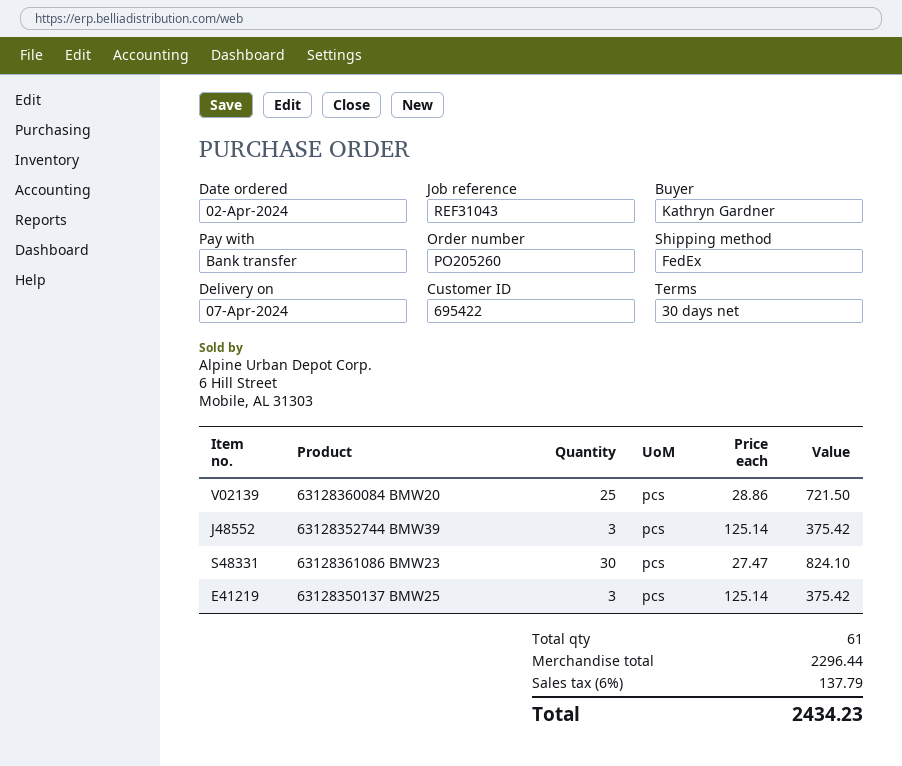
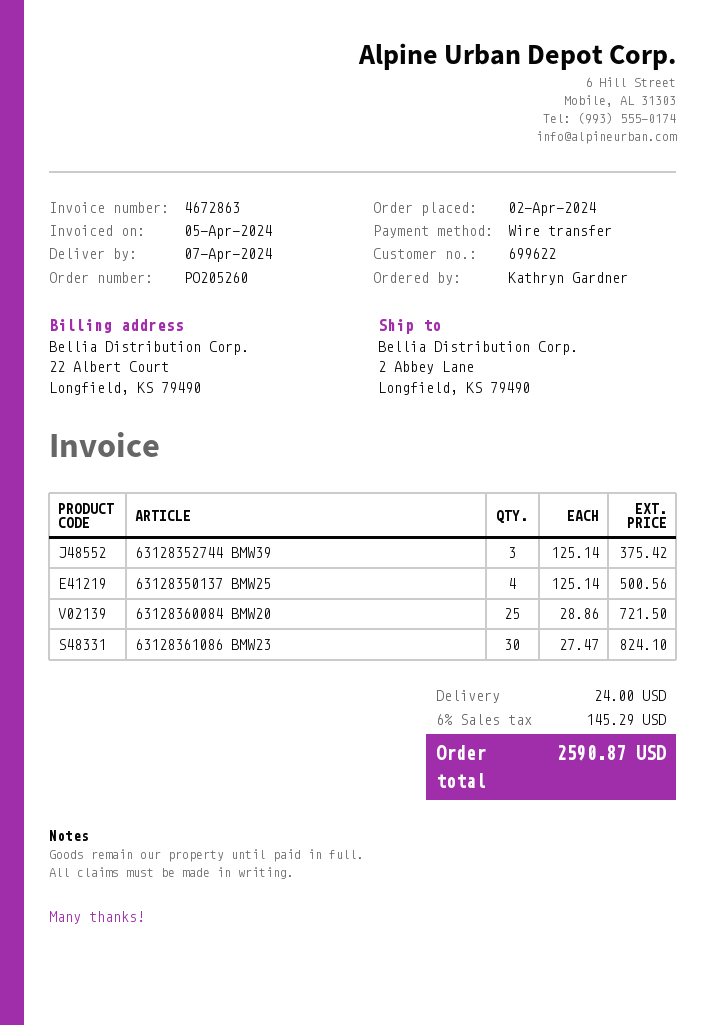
customer number: 695422 -> 699622
63128350137 BMW25: 3 x 125.14 = 375.42 -> 4 x 125.14 = 500.56
shipping: none -> 24.00
tax: 6% = 137.79 -> 6% = 145.29
total: 2434.23 -> 2590.87

